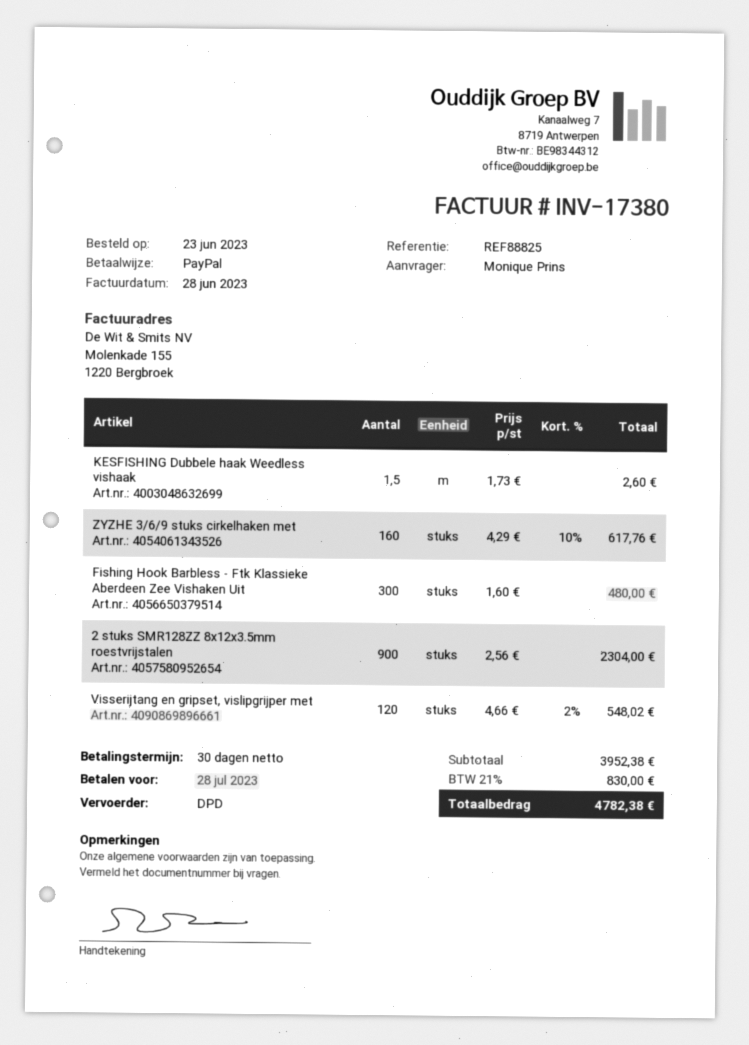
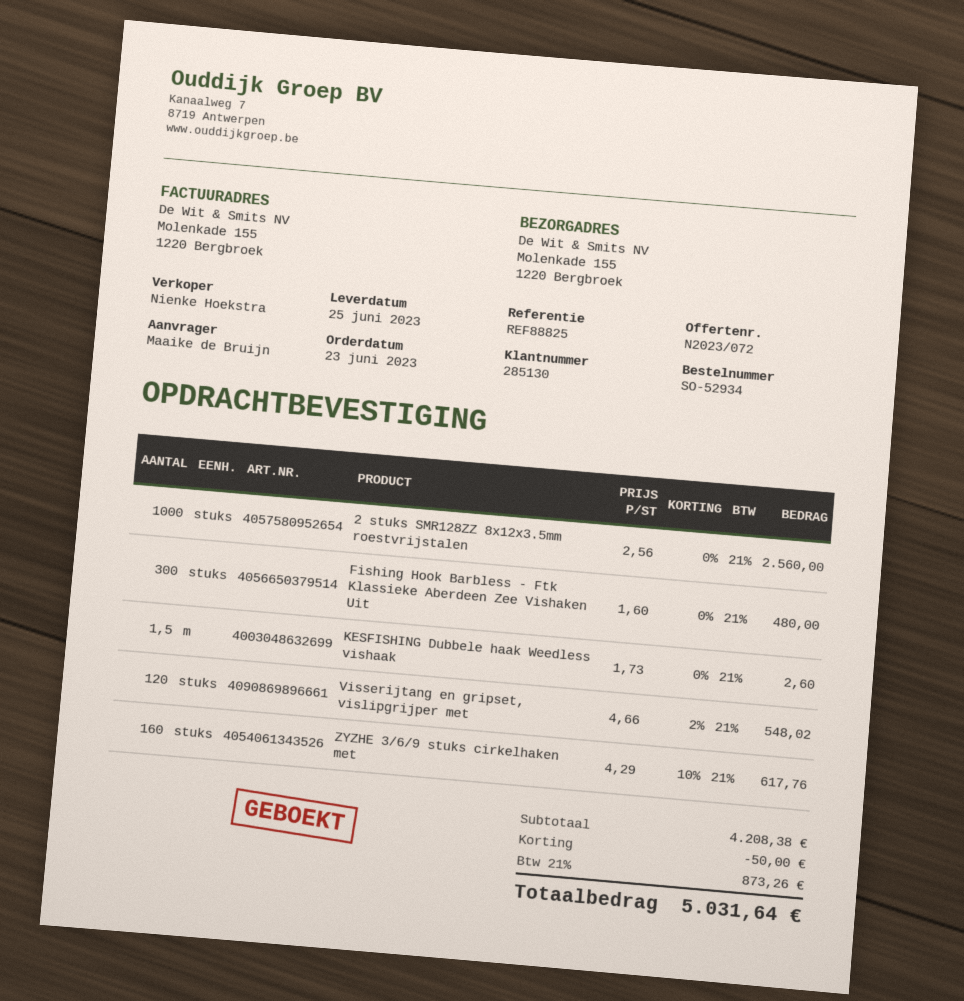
ordered by: Monique Prins -> Maaike de Bruijn
2 stuks SMR128ZZ 8x12x3.5mm roestvrijstalen: 900 x 2.56 = 2304.00 -> 1000 x 2.56 = 2560.00
subtotal: 3952.38 -> 4208.38
discount: none -> 50.00
tax: 21% = 830.00 -> 21% = 873.26
total: 4782.38 -> 5031.64

